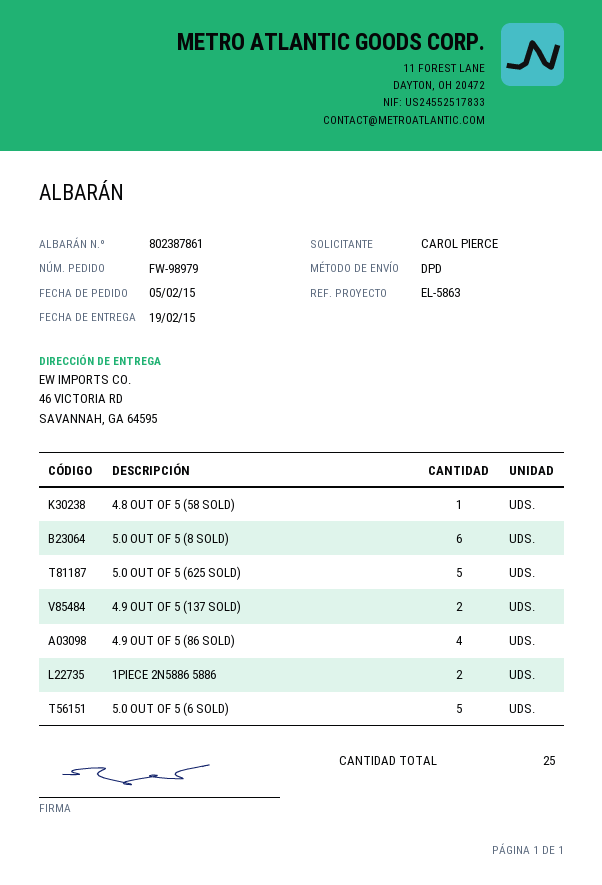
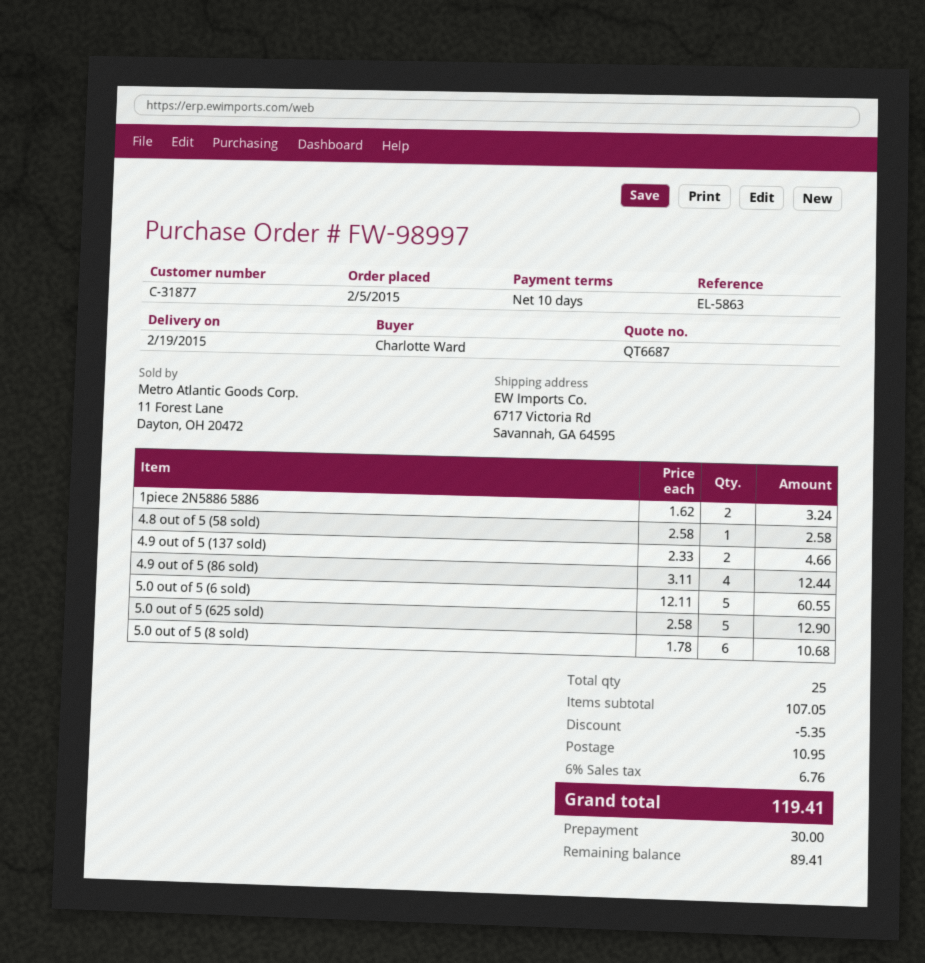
order number: FW-98979 -> FW-98997
ordered by: CAROL PIERCE -> Charlotte Ward
ship to: 46 VICTORIA RD, SAVANNAH, GA 64595 -> 6717 Victoria Rd, Savannah, GA 64595

